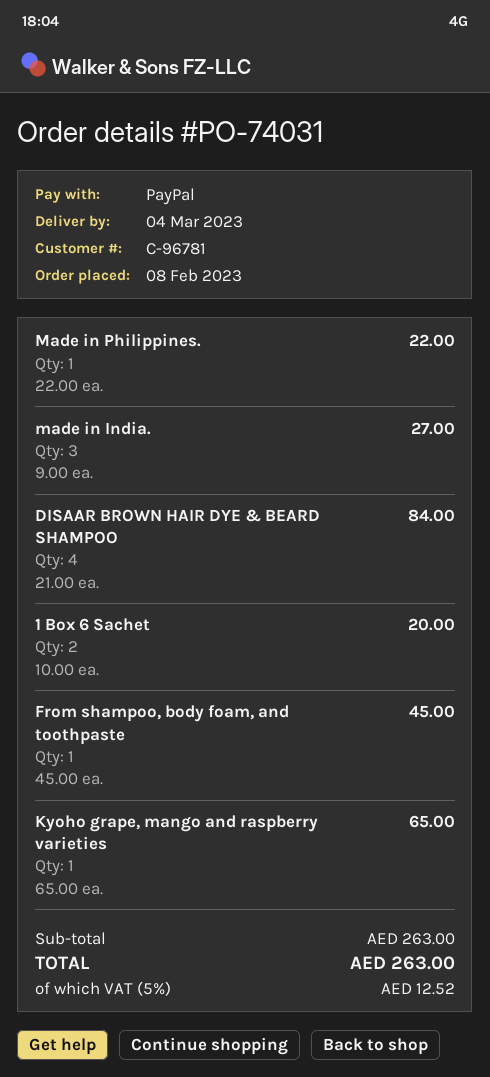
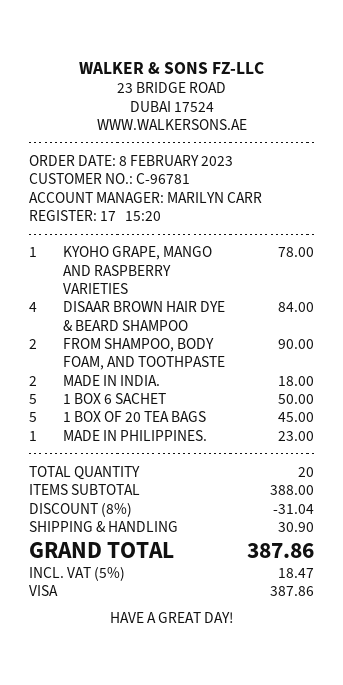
payment method: PayPal -> Visa
Made in Philippines.: 1 for 22.00 -> 1 for 23.00
made in India.: 3 for 27.00 -> 2 for 18.00
1 Box 6 Sachet: 2 for 20.00 -> 5 for 50.00
From shampoo, body foam, and toothpaste: 1 for 45.00 -> 2 for 90.00
Kyoho grape, mango and raspberry varieties: 1 for 65.00 -> 1 for 78.00
1 BOX OF 20 TEA BAGS: none -> 5 for 45.00
subtotal: 263.00 -> 388.00
discount: none -> 8% = 31.04
shipping: none -> 30.90
tax: 5% = 12.52 -> 5% = 18.47
total: 263.00 -> 387.86

